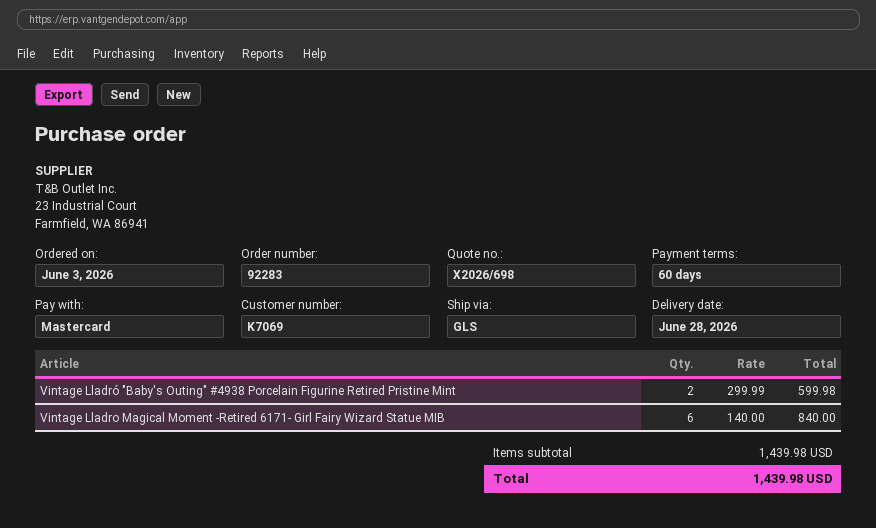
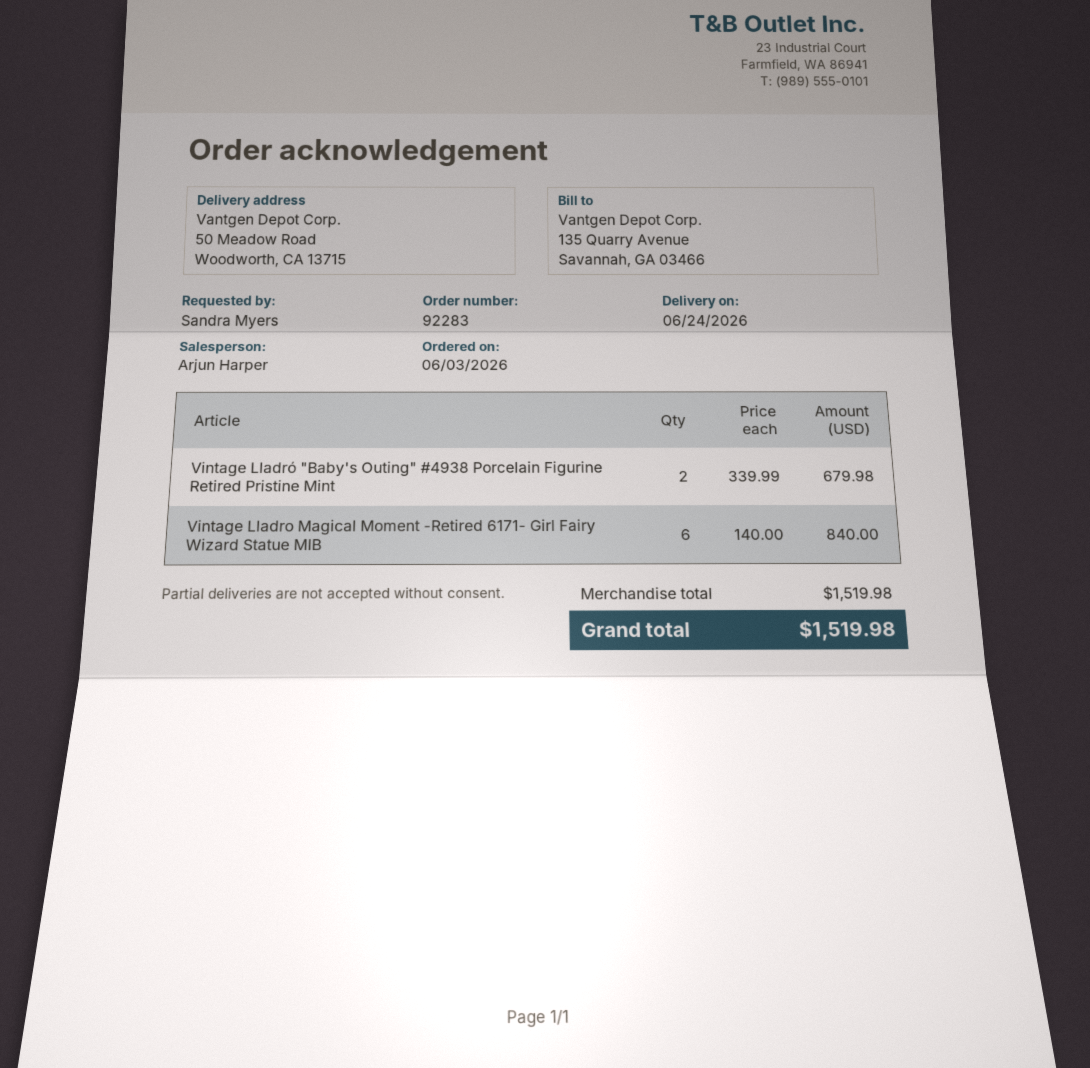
delivery date: 2026-06-28 -> 2026-06-24
Vintage Lladró "Baby's Outing" #4938 Porcelain Figurine Retired Pristine Mint: 2 x 299.99 = 599.98 -> 2 x 339.99 = 679.98
subtotal: 1439.98 -> 1519.98
total: 1439.98 -> 1519.98

